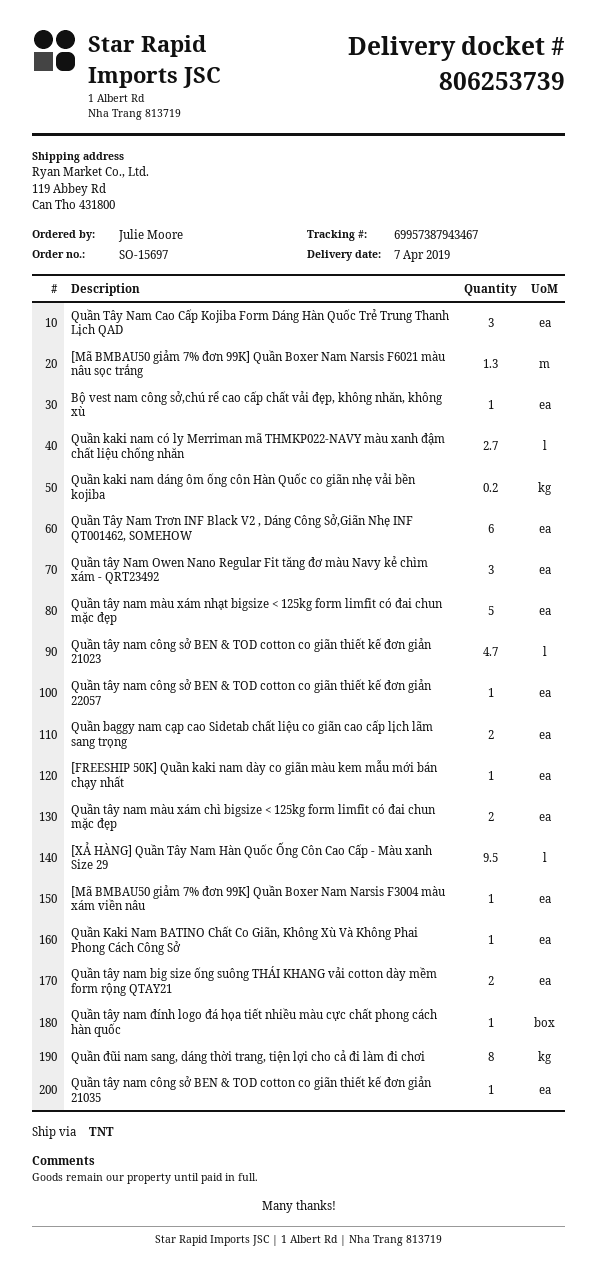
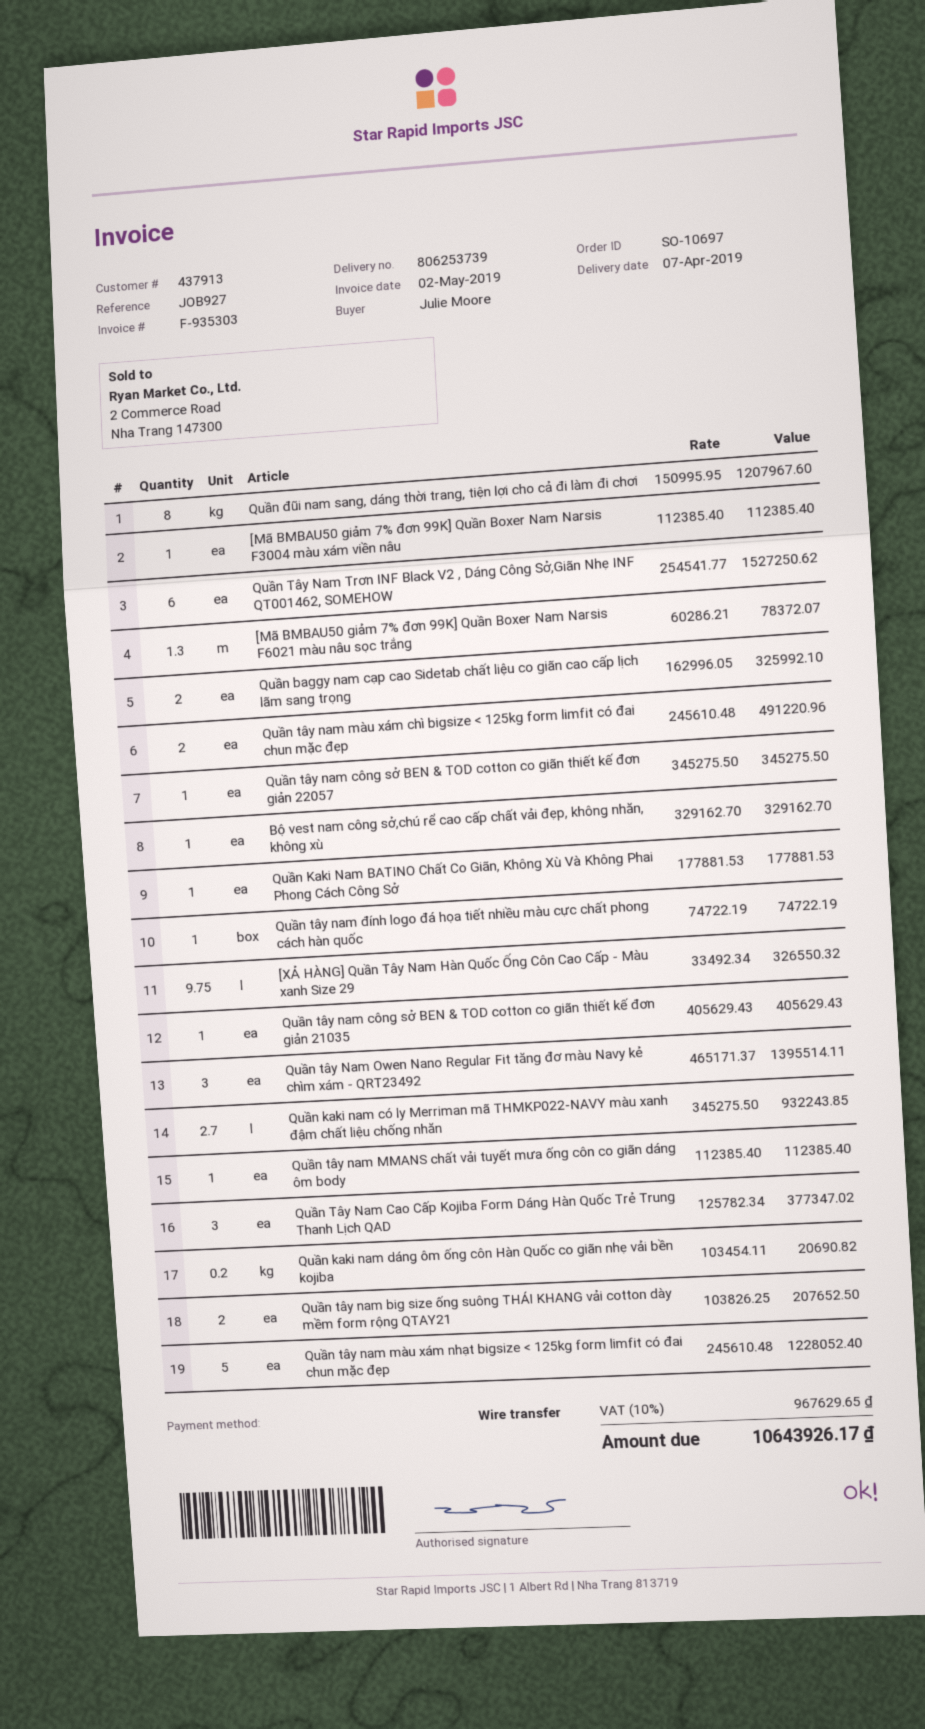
order number: SO-15697 -> SO-10697
Quần tây nam công sở BEN & TOD cotton co giãn thiết kế đơn giản 21023: 4.7 -> none
[FREESHIP 50K] Quần kaki nam dày co giãn màu kem mẫu mới bán chạy nhất: 1 -> none
[XẢ HÀNG] Quần Tây Nam Hàn Quốc Ống Côn Cao Cấp - Màu xanh Size 29: 9.5 -> 9.75
Quần tây nam MMANS chất vải tuyết mưa ống côn co giãn dáng ôm body: none -> 1

